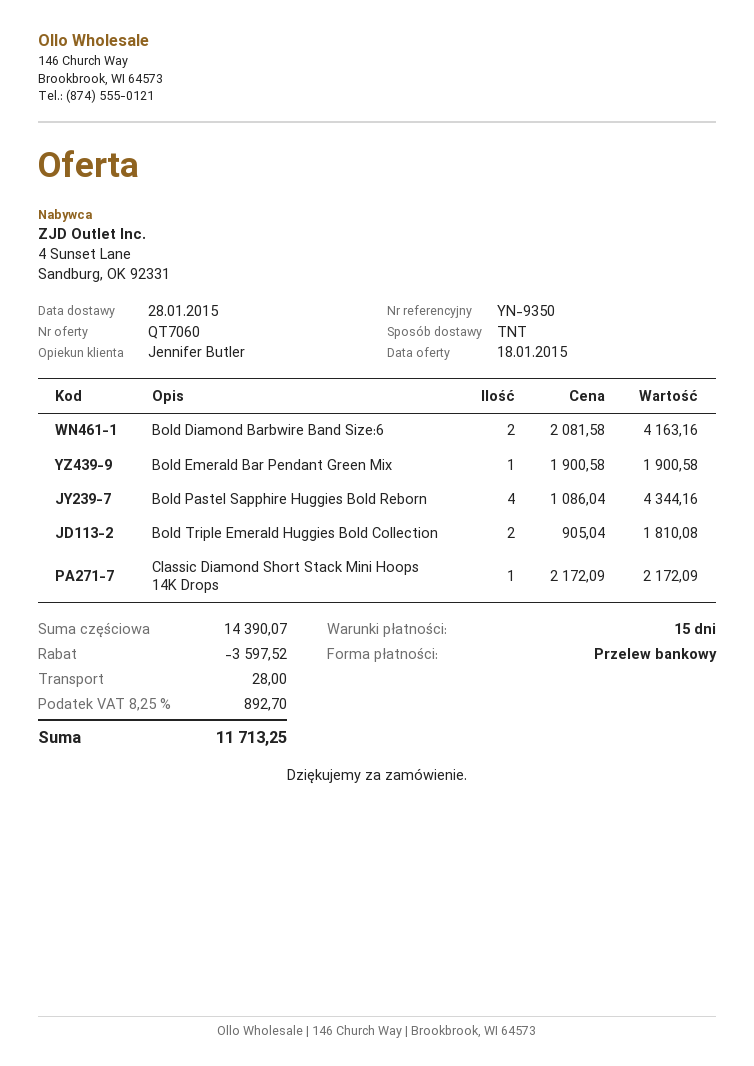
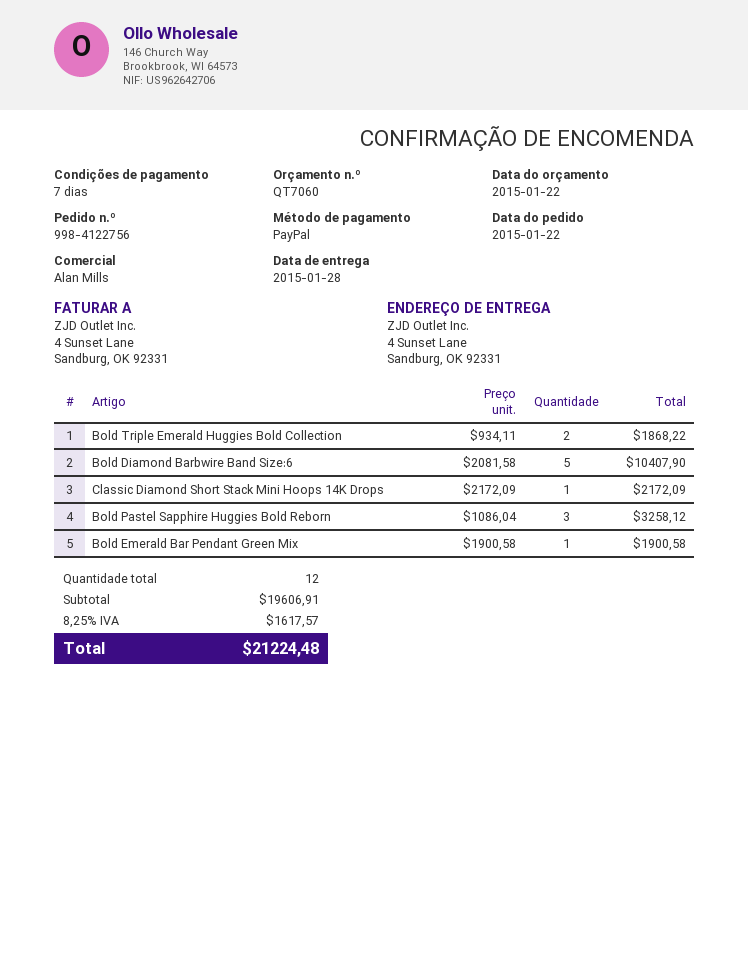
quote date: 2015-01-18 -> 2015-01-22
payment terms: 15 days -> 7 days
sales rep: Jennifer Butler -> Alan Mills
payment method: bank transfer -> PayPal
Bold Diamond Barbwire Band Size:6: 2 x 2081.58 = 4163.16 -> 5 x 2081.58 = 10407.90
Bold Pastel Sapphire Huggies Bold Reborn: 4 x 1086.04 = 4344.16 -> 3 x 1086.04 = 3258.12
Bold Triple Emerald Huggies Bold Collection: 2 x 905.04 = 1810.08 -> 2 x 934.11 = 1868.22
subtotal: 14390.07 -> 19606.91
discount: 3597.52 -> none
shipping: 28.00 -> none
tax: 8.25% = 892.70 -> 8.25% = 1617.57
total: 11713.25 -> 21224.48

